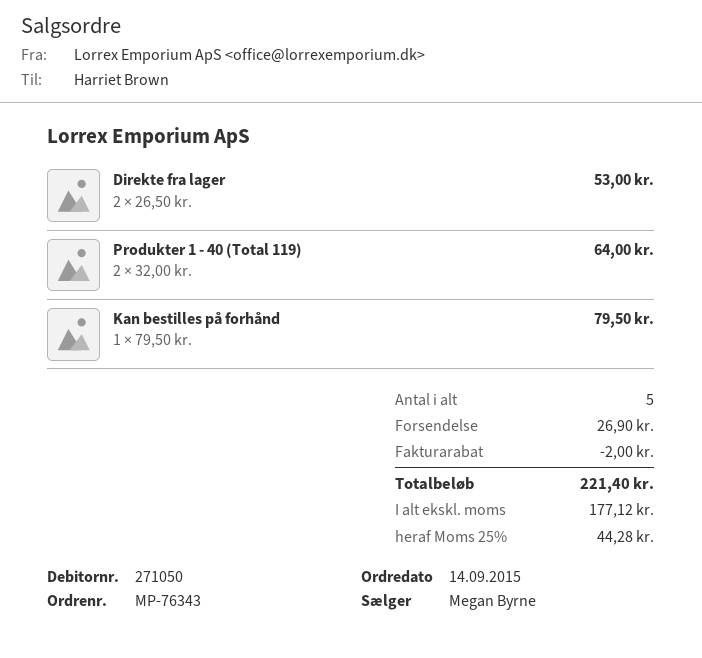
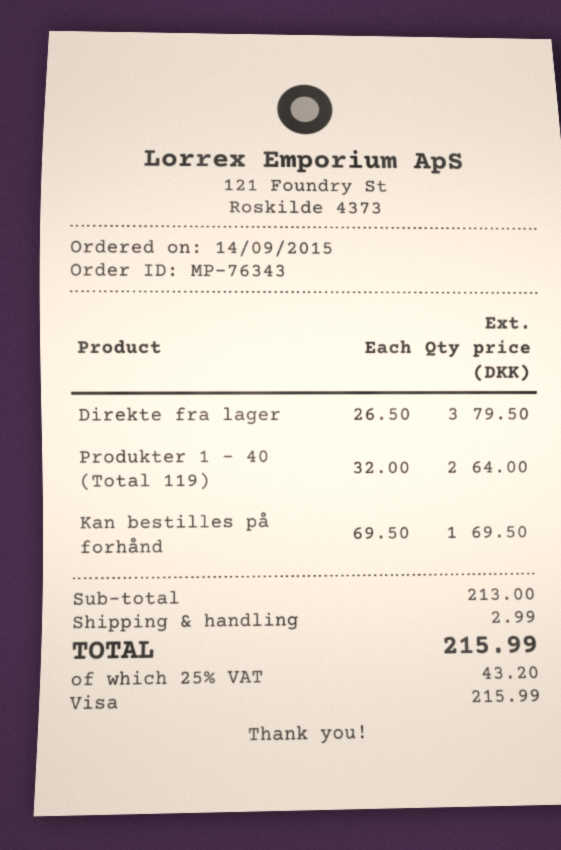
Direkte fra lager: 2 x 26.50 = 53.00 -> 3 x 26.50 = 79.50
Kan bestilles på forhånd: 1 x 79.50 = 79.50 -> 1 x 69.50 = 69.50
discount: 2.00 -> none
shipping: 26.90 -> 2.99
tax: 25% = 44.28 -> 25% = 43.20
total: 221.40 -> 215.99

